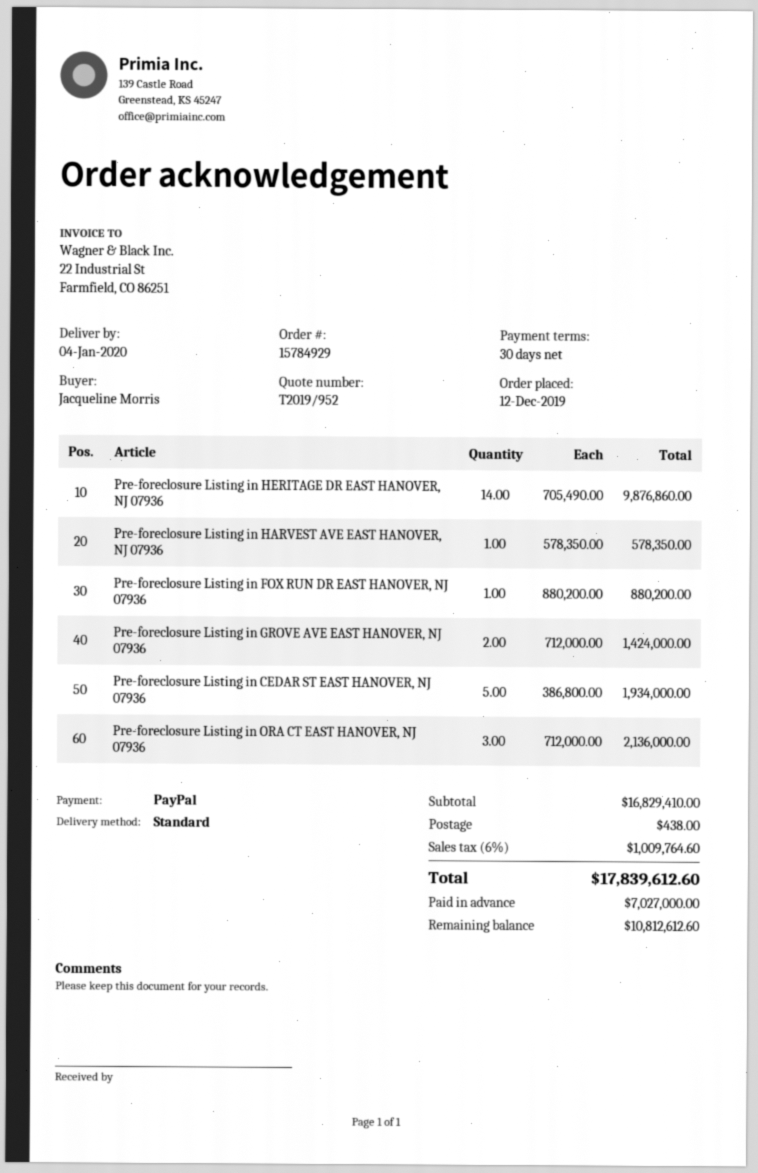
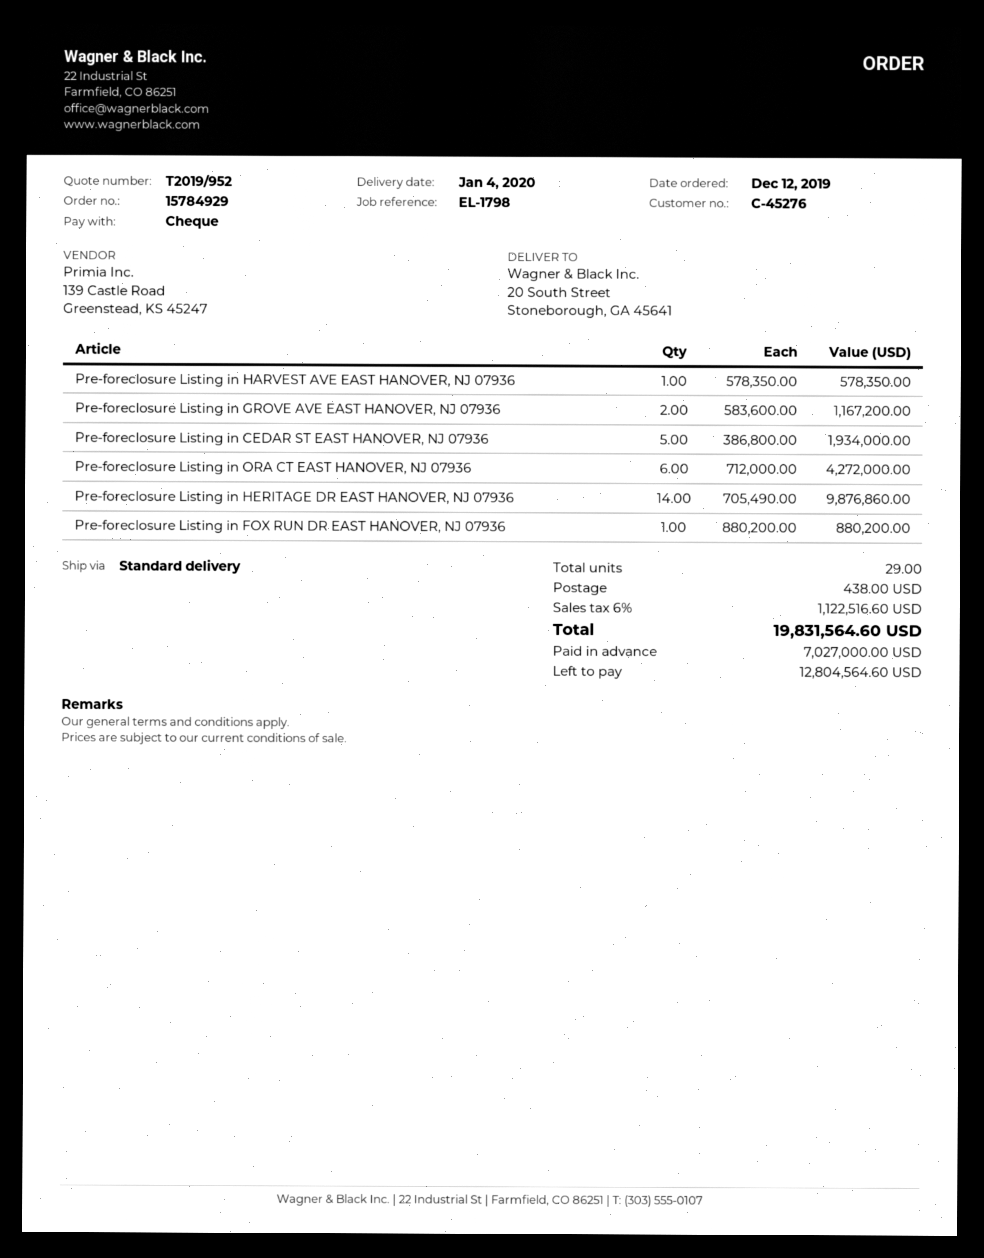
payment method: PayPal -> cheque
Pre-foreclosure Listing in GROVE AVE EAST HANOVER, NJ 07936: 2 x 712000.00 = 1424000.00 -> 2 x 583600.00 = 1167200.00
Pre-foreclosure Listing in ORA CT EAST HANOVER, NJ 07936: 3 x 712000.00 = 2136000.00 -> 6 x 712000.00 = 4272000.00
tax: 6% = 1009764.60 -> 6% = 1122516.60
total: 17839612.60 -> 19831564.60
balance: 10812612.60 -> 12804564.60

